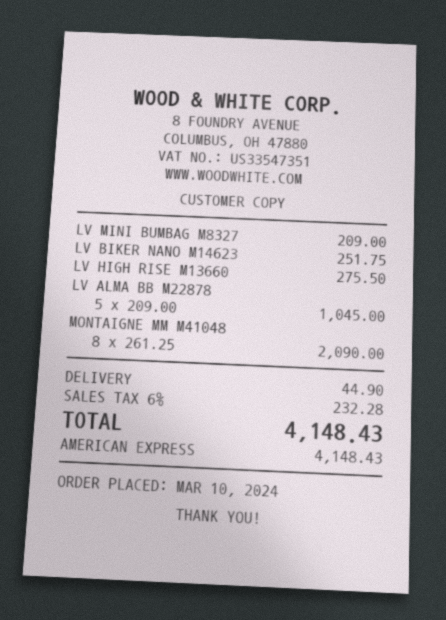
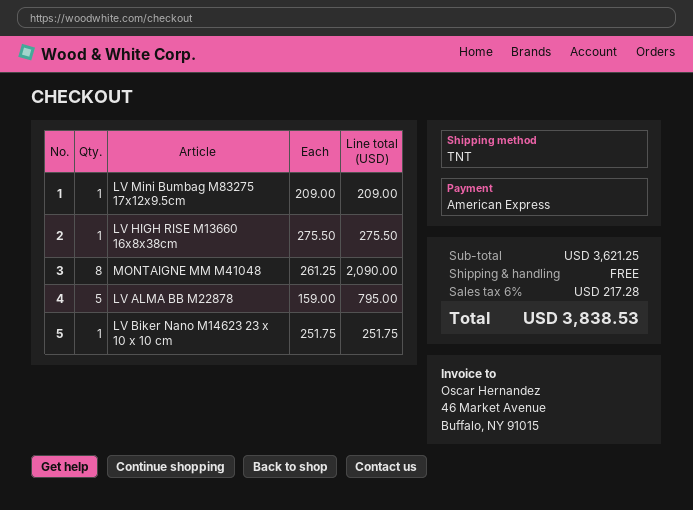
LV ALMA BB M22878: 5 x 209.00 = 1045.00 -> 5 x 159.00 = 795.00
shipping: 44.90 -> 0.00
tax: 6% = 232.28 -> 6% = 217.28
total: 4148.43 -> 3838.53

